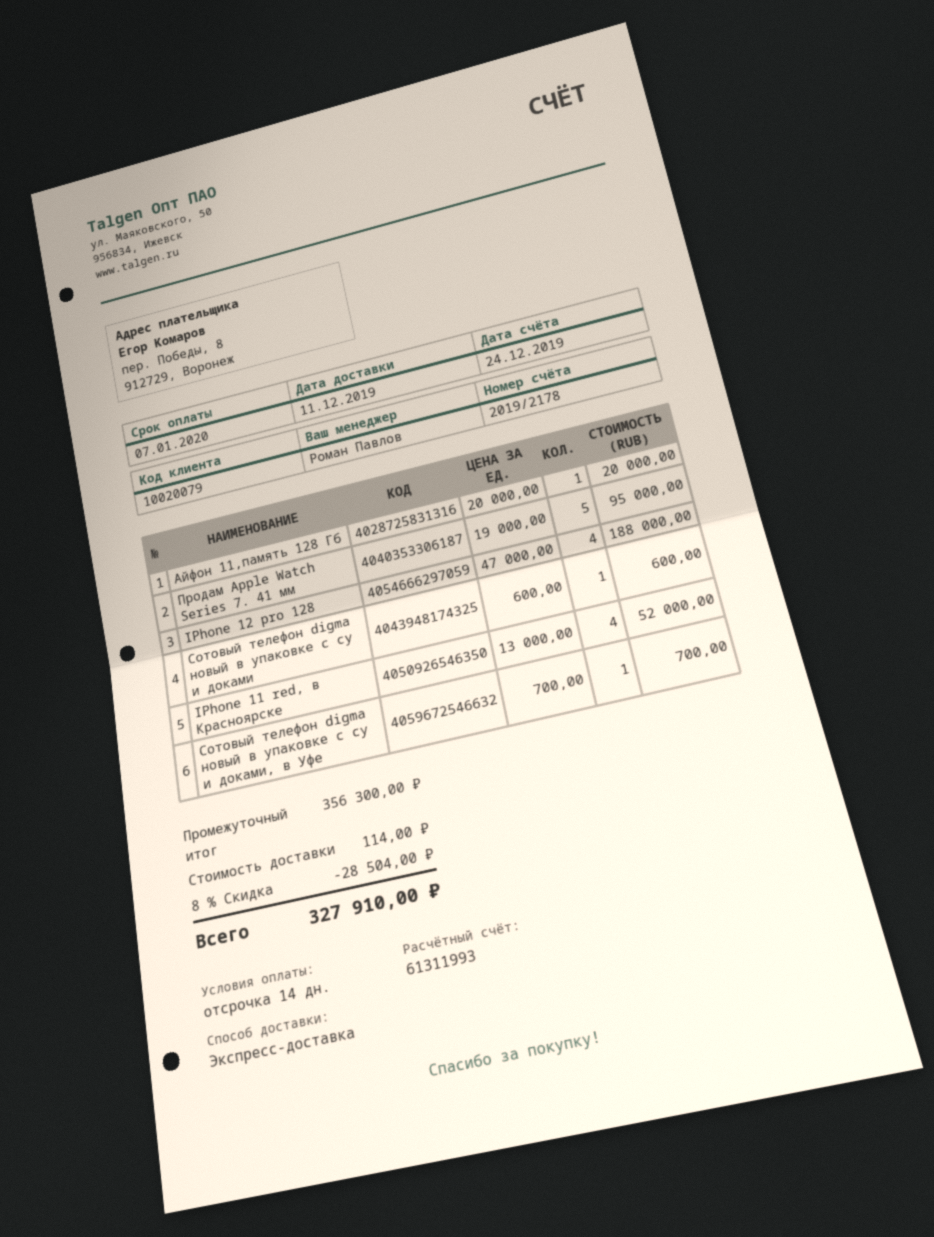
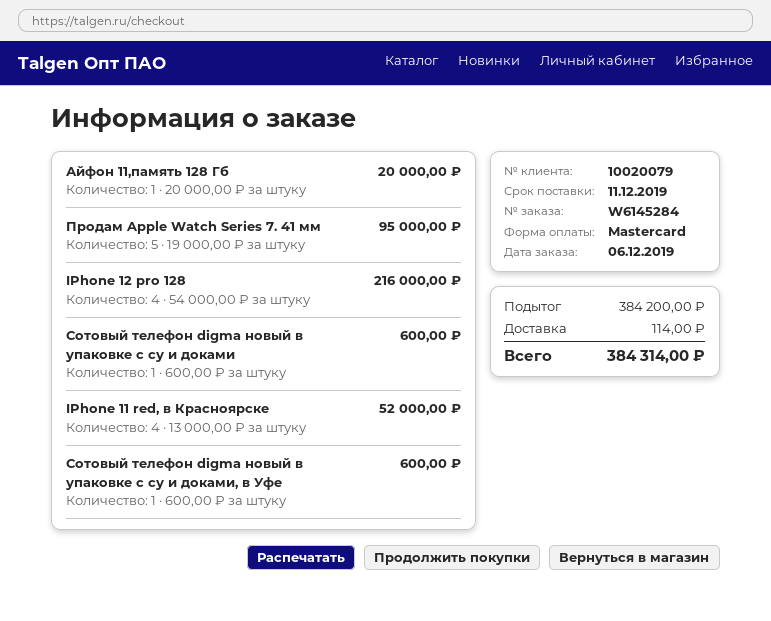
IPhone 12 pro 128: 4 x 47000.00 = 188000.00 -> 4 x 54000.00 = 216000.00
Сотовый телефон digma новый в упаковке с су и доками, в Уфе: 1 x 700.00 = 700.00 -> 1 x 600.00 = 600.00
subtotal: 356300.00 -> 384200.00
discount: 8% = 28504.00 -> none
total: 327910.00 -> 384314.00

